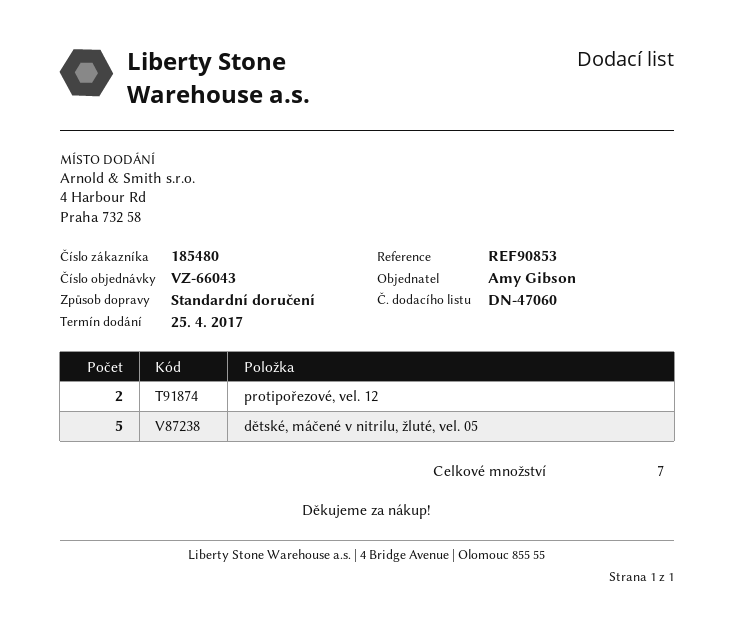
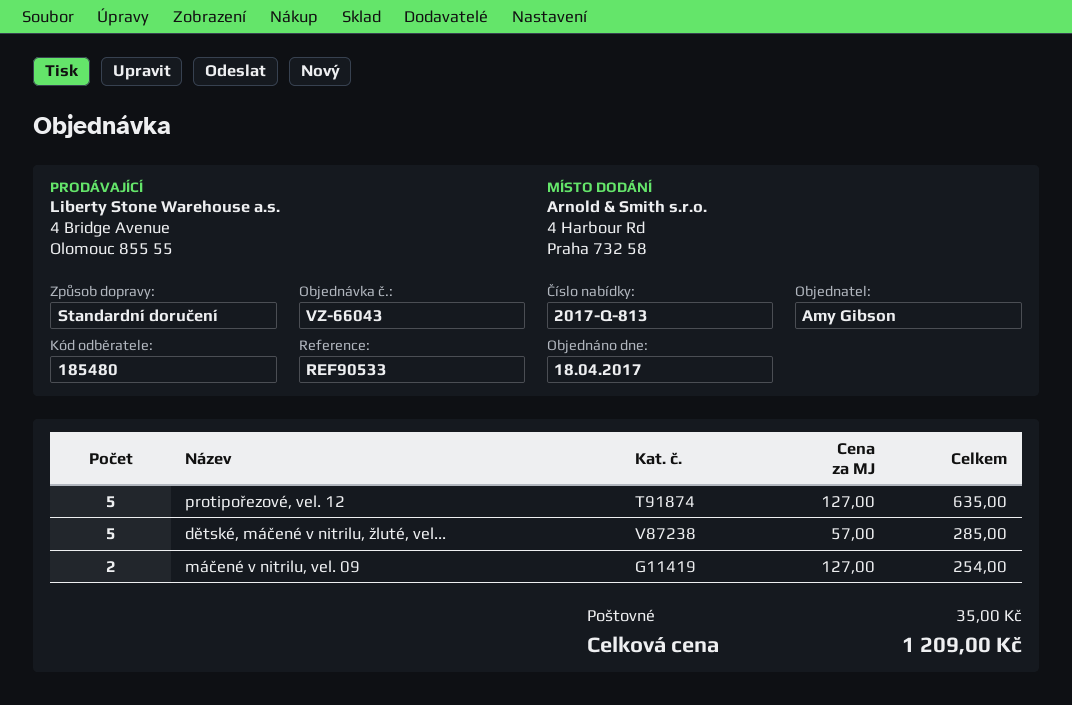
reference: REF90853 -> REF90533
protipořezové, vel. 12: 2 -> 5
máčené v nitrilu, vel. 09: none -> 2

